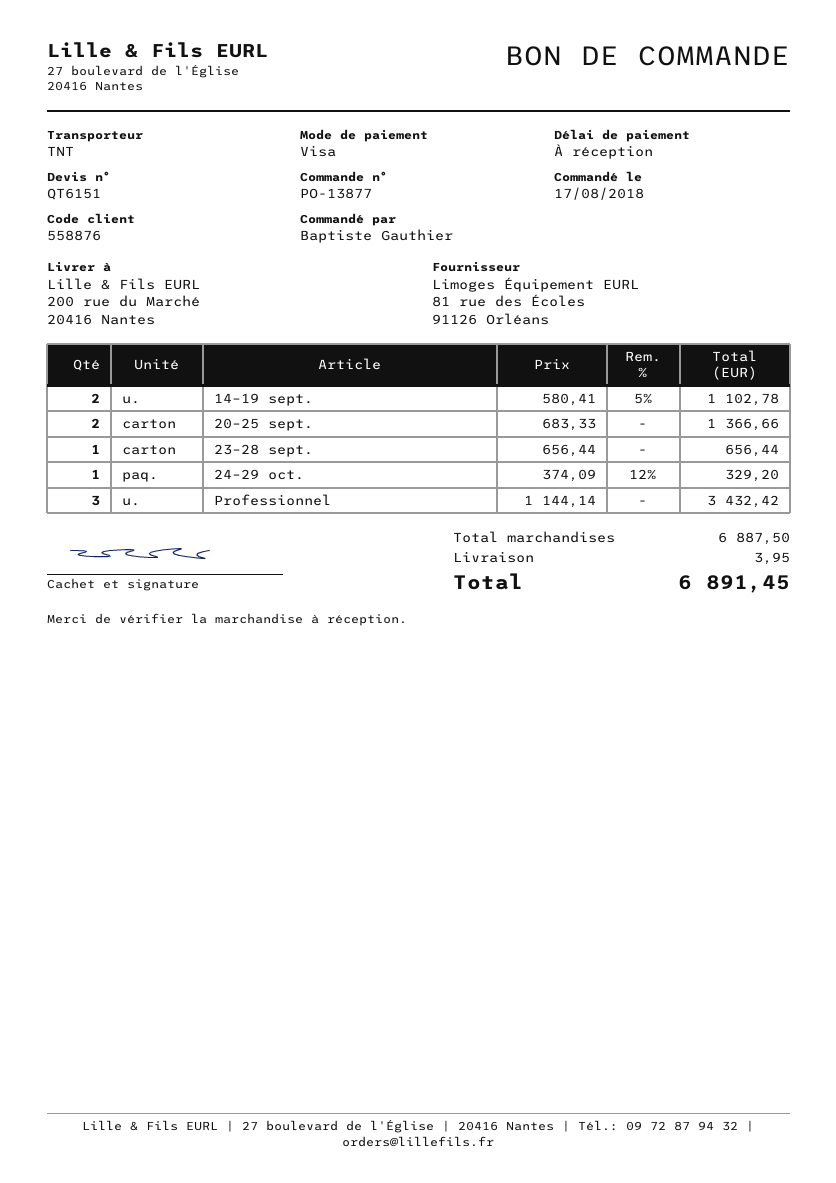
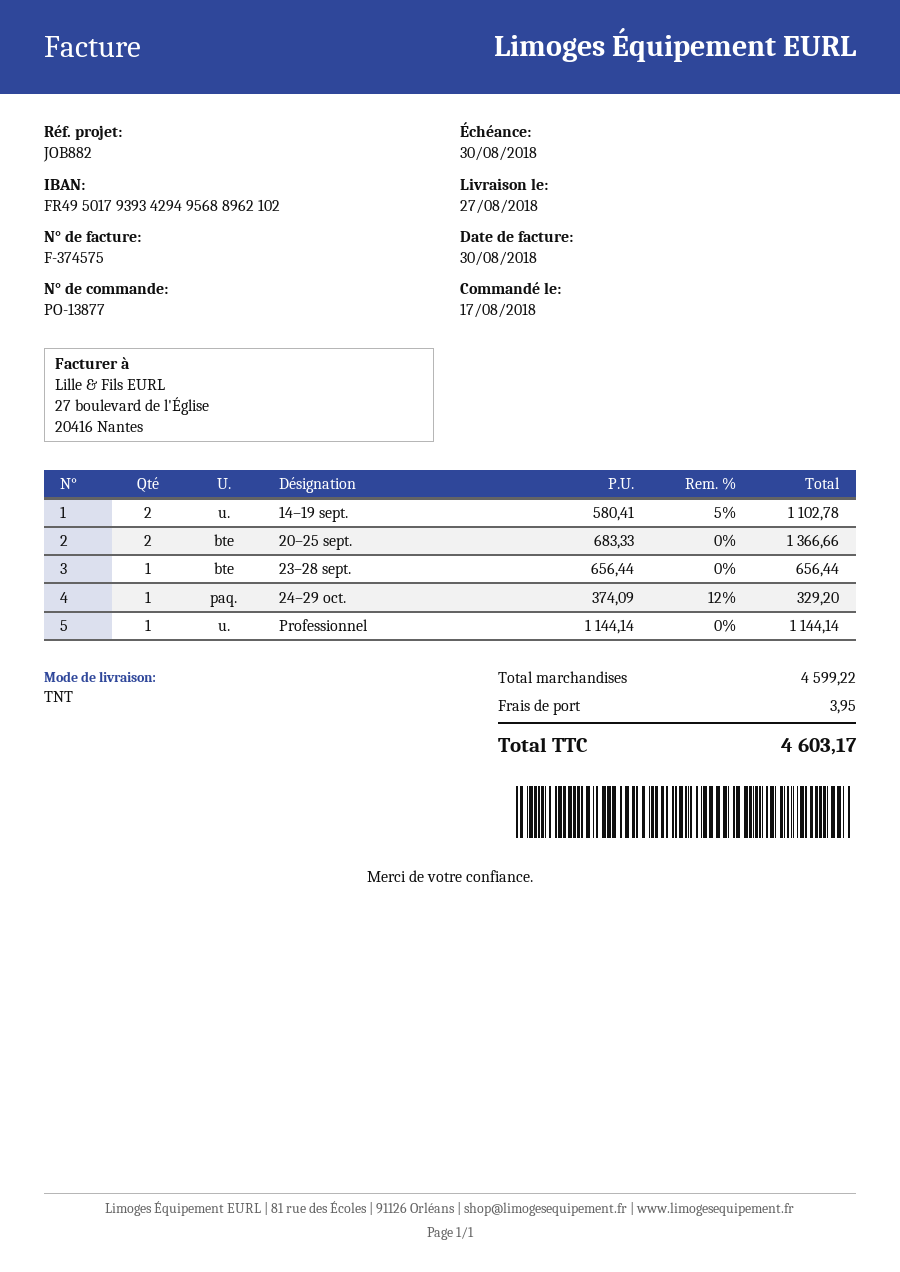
Professionnel: 3 x 1144.14 = 3432.42 -> 1 x 1144.14 = 1144.14
subtotal: 6887.50 -> 4599.22
total: 6891.45 -> 4603.17

